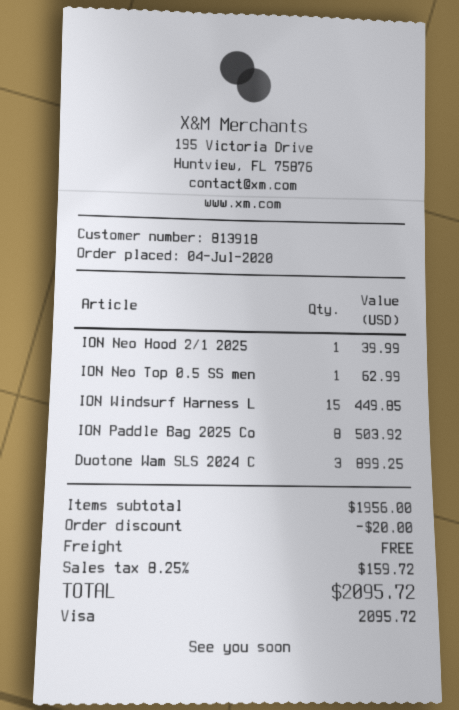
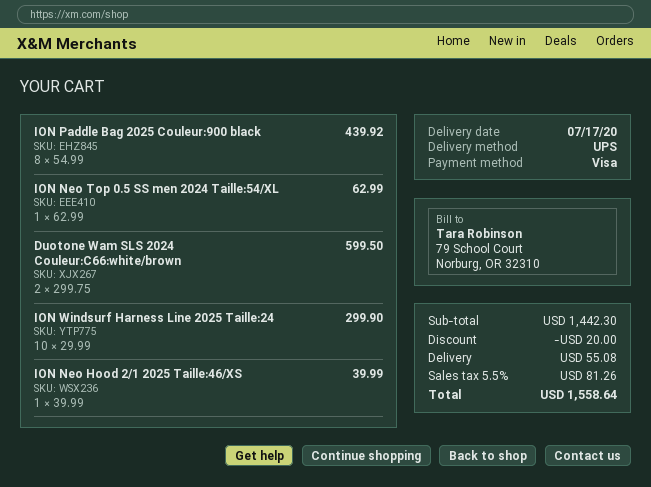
ION Windsurf Harness L: 15 for 449.85 -> 10 for 299.90
ION Paddle Bag 2025 Co: 8 for 503.92 -> 8 for 439.92
Duotone Wam SLS 2024 C: 3 for 899.25 -> 2 for 599.50
subtotal: 1956.00 -> 1442.30
shipping: 0.00 -> 55.08
tax: 8.25% = 159.72 -> 5.5% = 81.26
total: 2095.72 -> 1558.64

